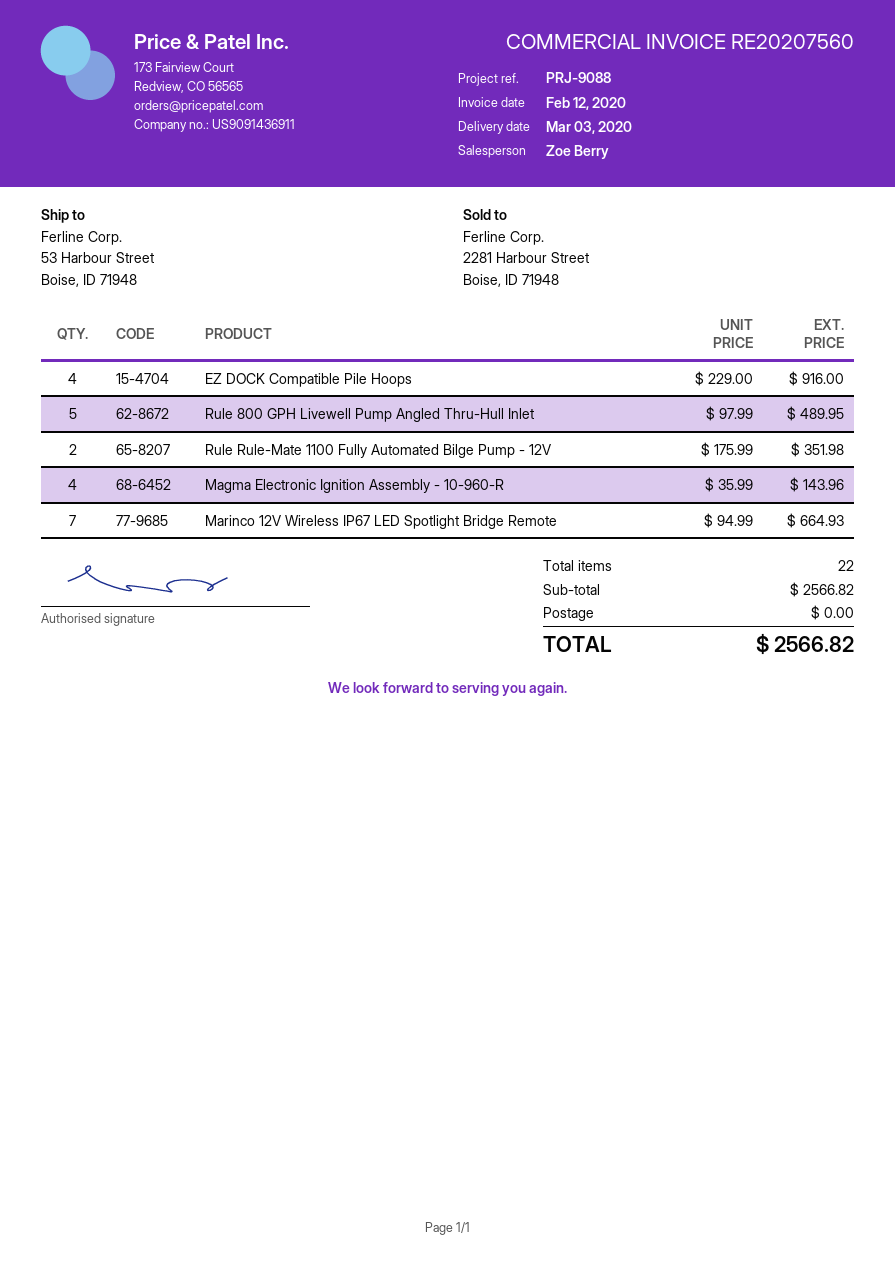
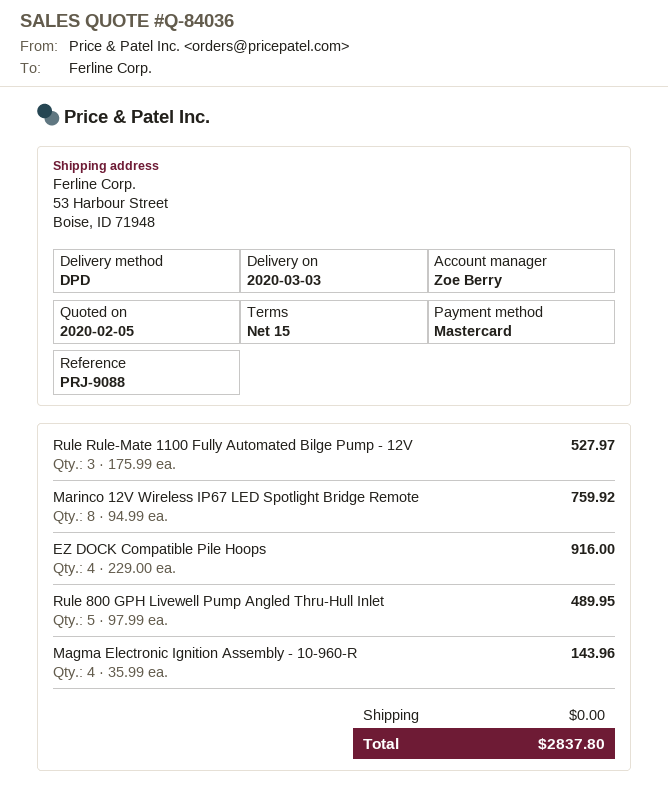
Rule Rule-Mate 1100 Fully Automated Bilge Pump - 12V: 2 x 175.99 = 351.98 -> 3 x 175.99 = 527.97
Marinco 12V Wireless IP67 LED Spotlight Bridge Remote: 7 x 94.99 = 664.93 -> 8 x 94.99 = 759.92
total: 2566.82 -> 2837.80

